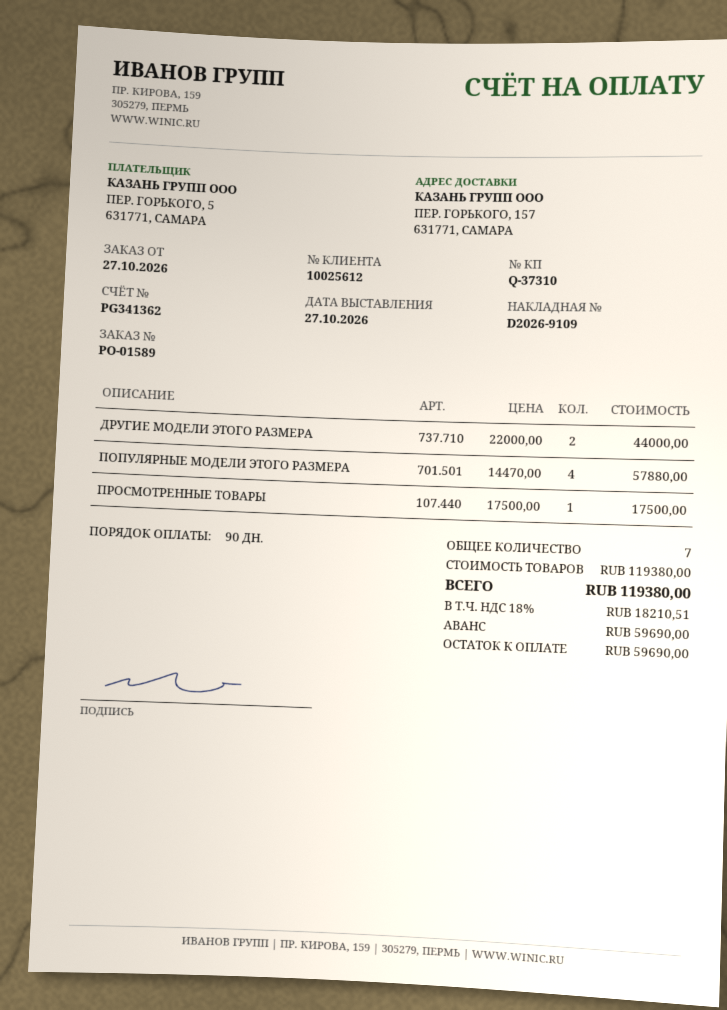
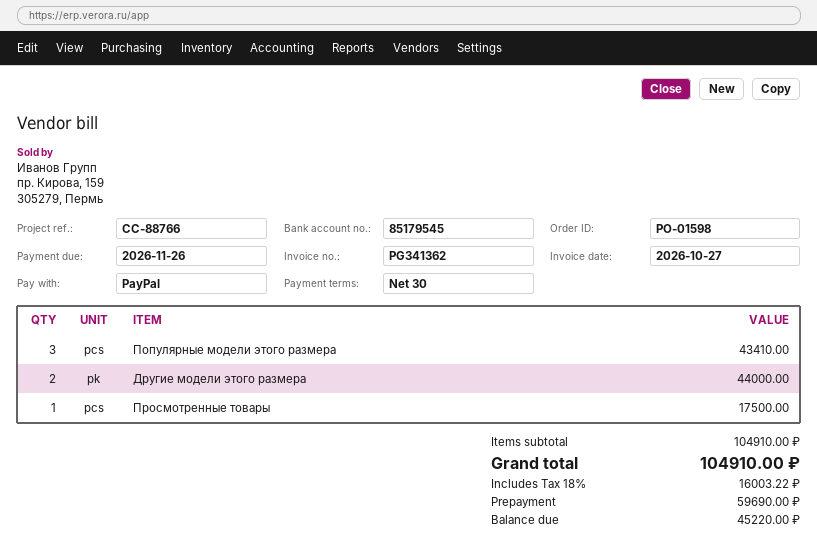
order number: PO-01589 -> PO-01598
payment terms: 90 days -> 30 days
ПОПУЛЯРНЫЕ МОДЕЛИ ЭТОГО РАЗМЕРА: 4 for 57880.00 -> 3 for 43410.00
subtotal: 119380.00 -> 104910.00
tax: 18% = 18210.51 -> 18% = 16003.22
total: 119380.00 -> 104910.00
balance: 59690.00 -> 45220.00

